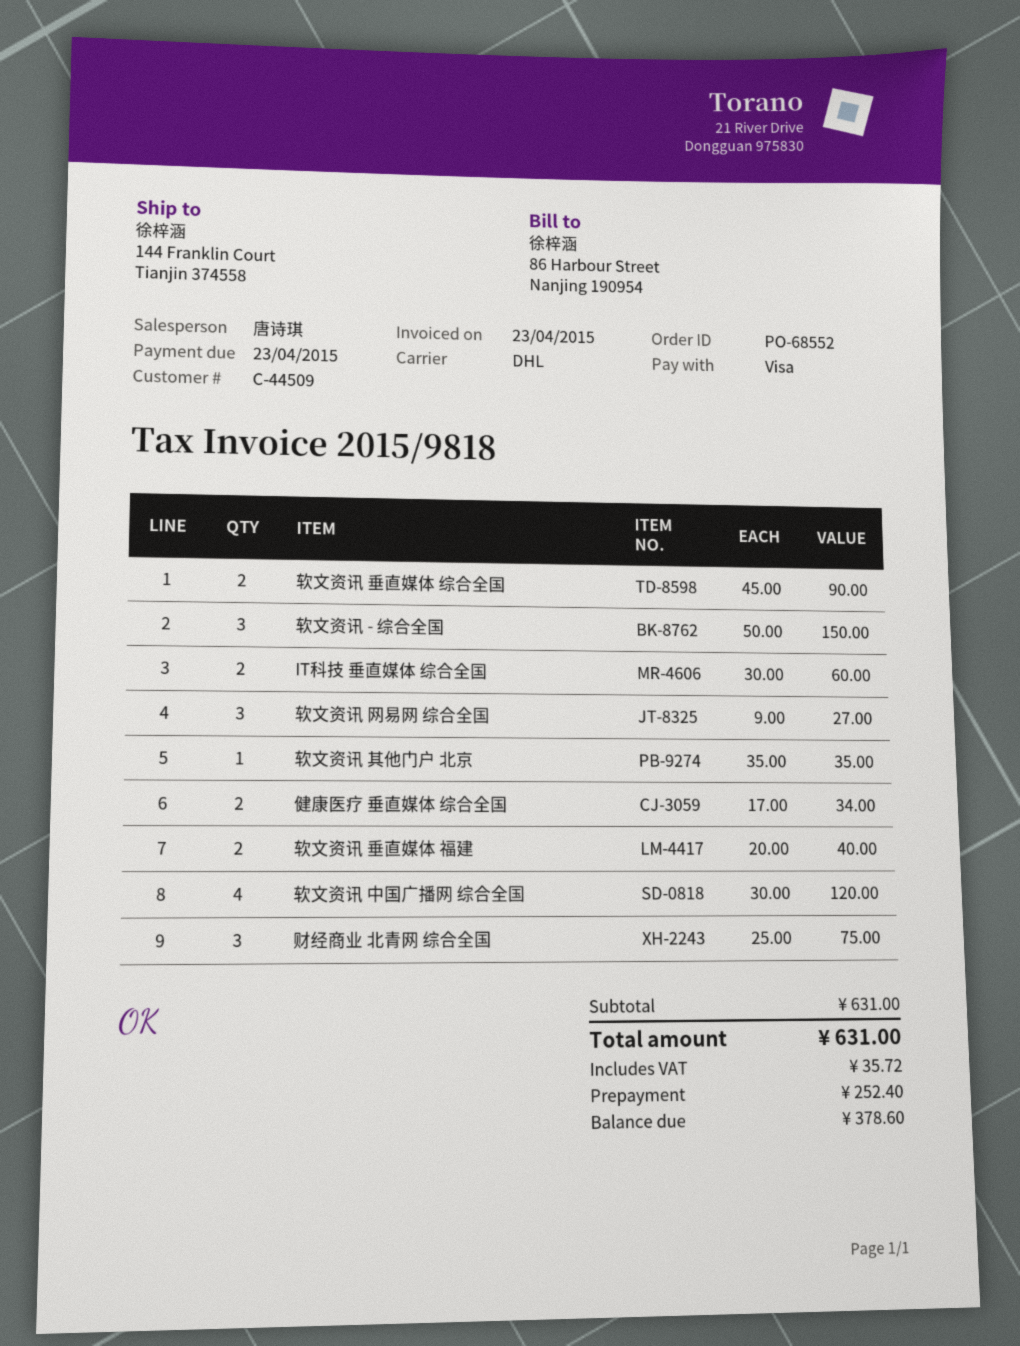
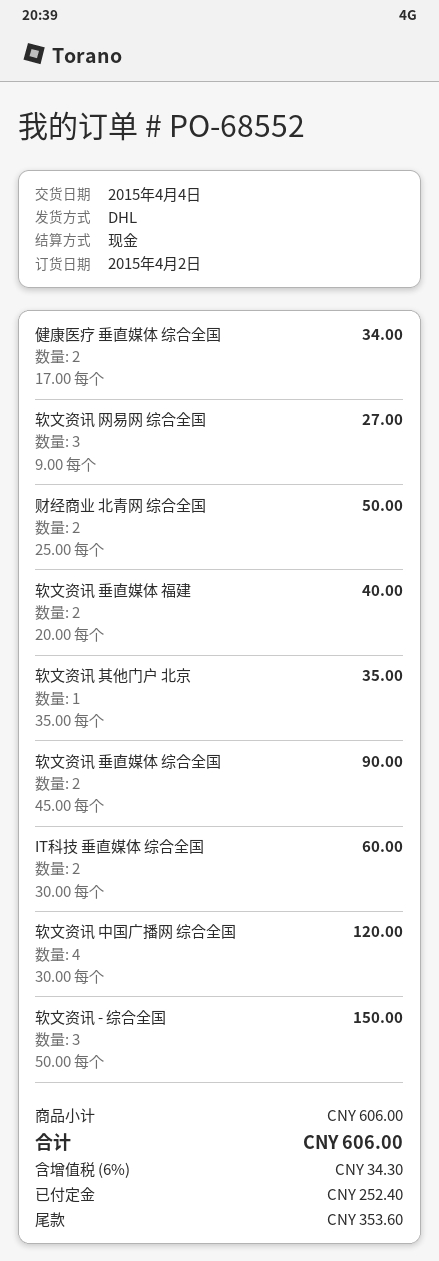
payment method: Visa -> cash
财经商业 北青网 综合全国: 3 x 25.00 = 75.00 -> 2 x 25.00 = 50.00
subtotal: 631.00 -> 606.00
tax: 35.72 -> 34.30
total: 631.00 -> 606.00
balance: 378.60 -> 353.60

